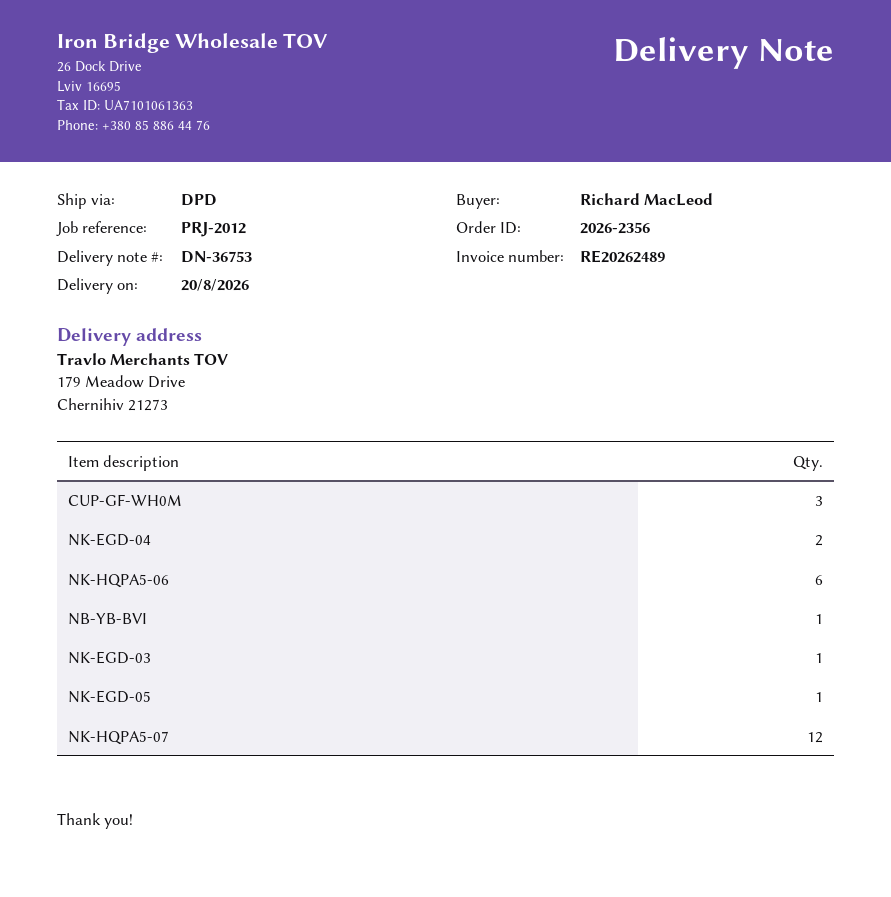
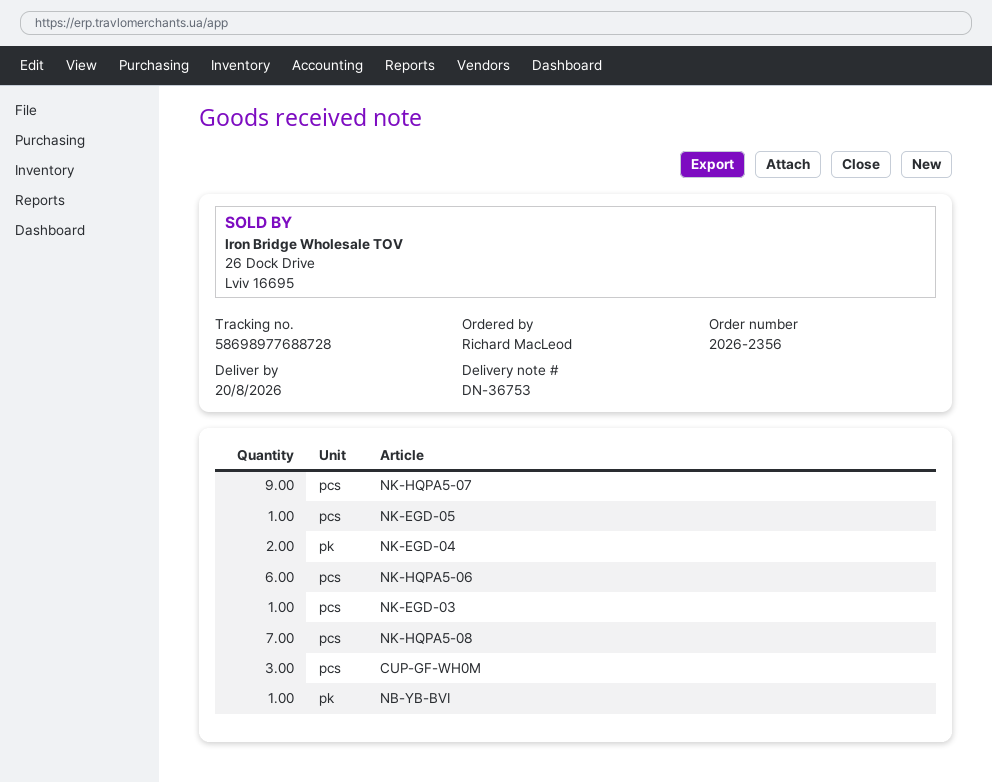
NK-HQPA5-07: 12 -> 9
NK-HQPA5-08: none -> 7

